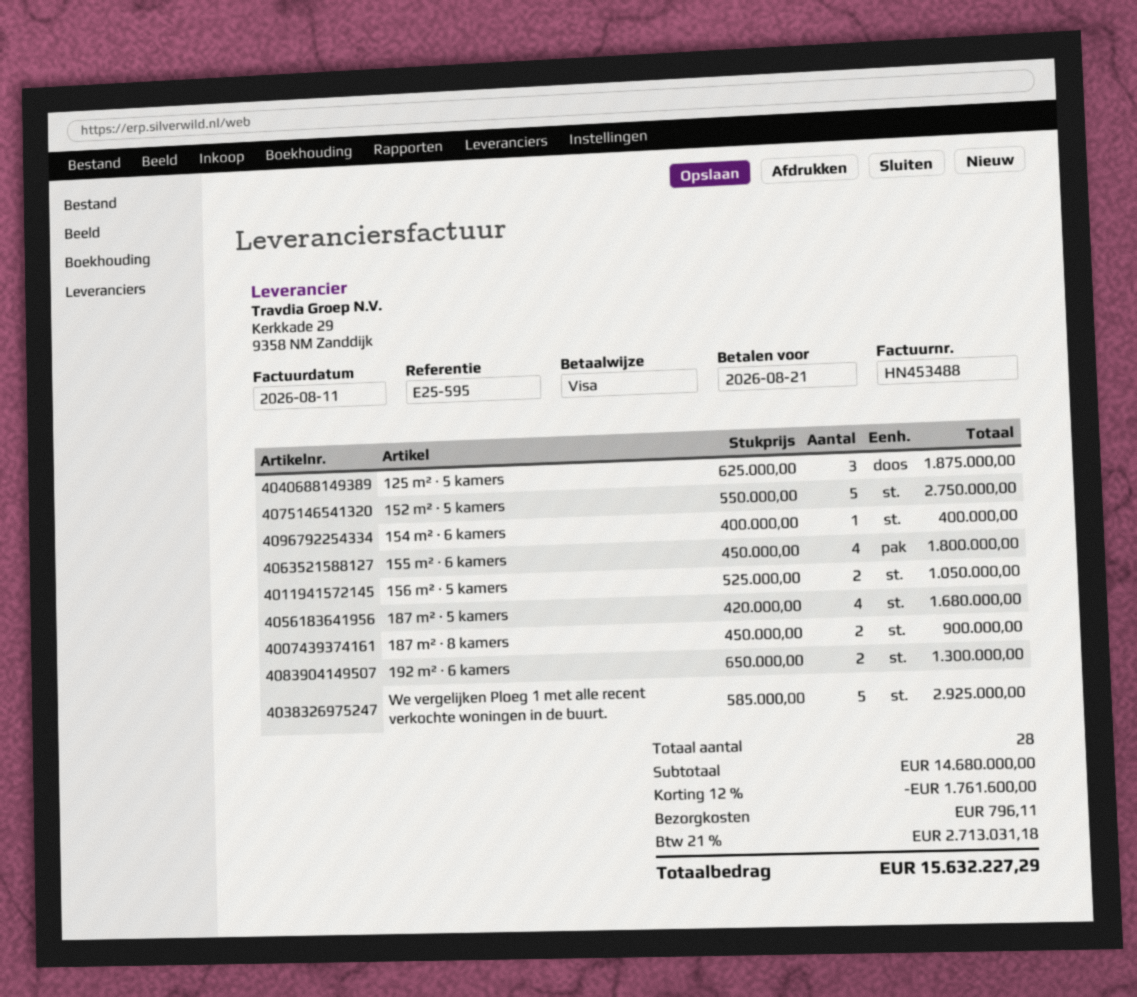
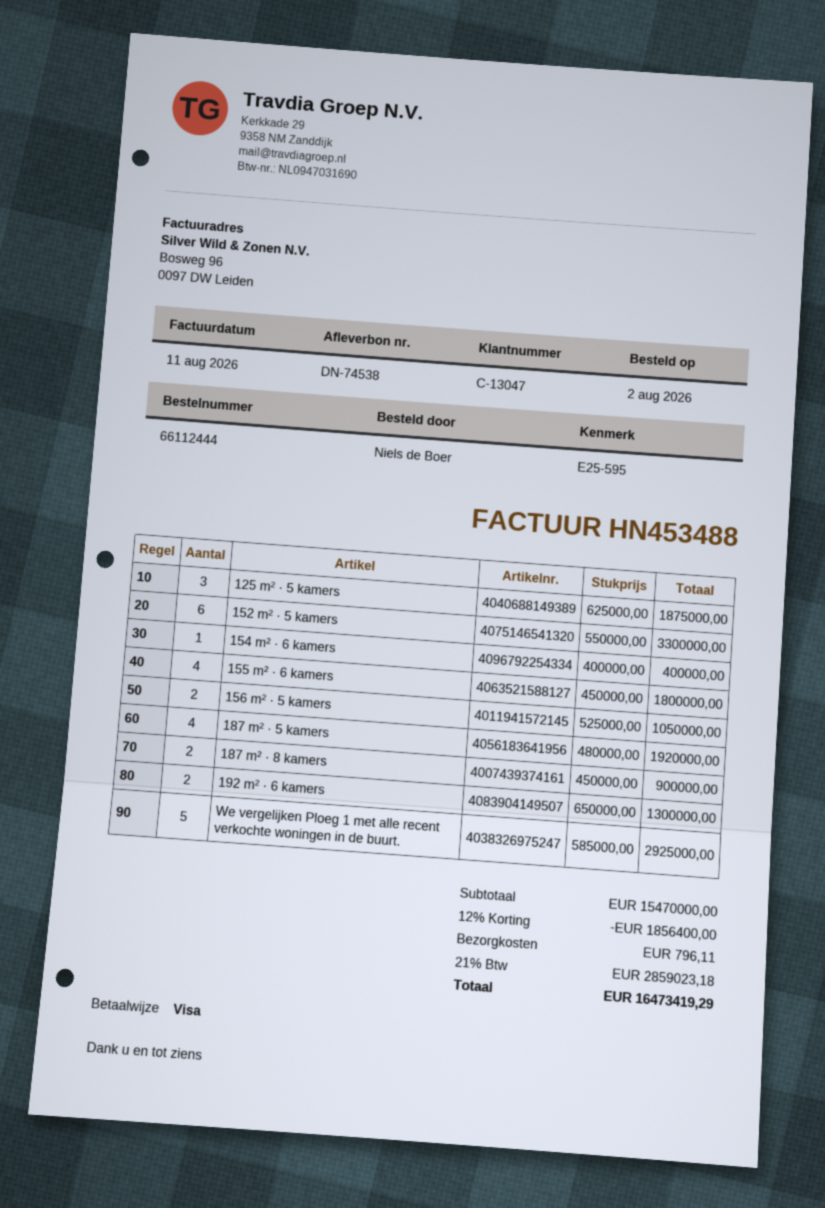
152 m² · 5 kamers: 5 x 550000.00 = 2750000.00 -> 6 x 550000.00 = 3300000.00
187 m² · 5 kamers: 4 x 420000.00 = 1680000.00 -> 4 x 480000.00 = 1920000.00
subtotal: 14680000.00 -> 15470000.00
discount: 12% = 1761600.00 -> 12% = 1856400.00
tax: 21% = 2713031.18 -> 21% = 2859023.18
total: 15632227.29 -> 16473419.29

